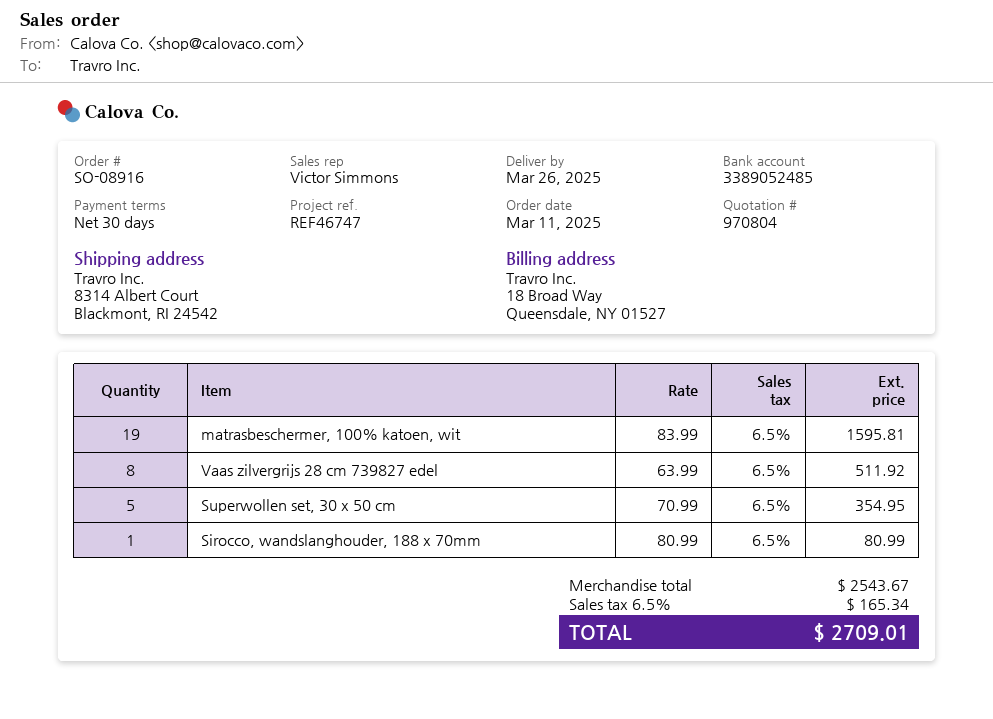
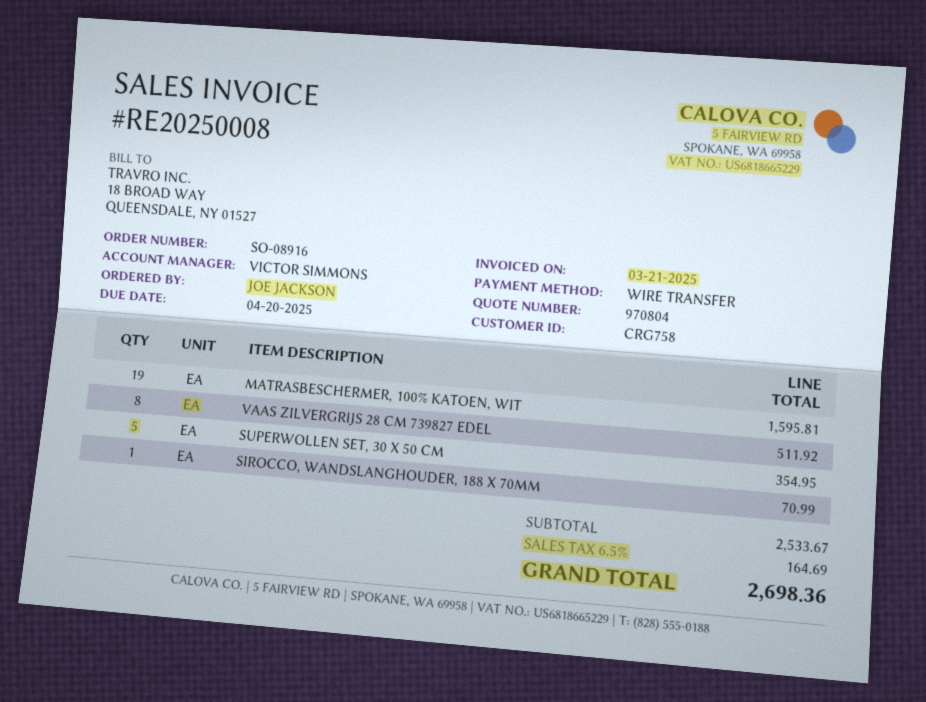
Sirocco, wandslanghouder, 188 x 70mm: 1 for 80.99 -> 1 for 70.99
subtotal: 2543.67 -> 2533.67
tax: 6.5% = 165.34 -> 6.5% = 164.69
total: 2709.01 -> 2698.36

